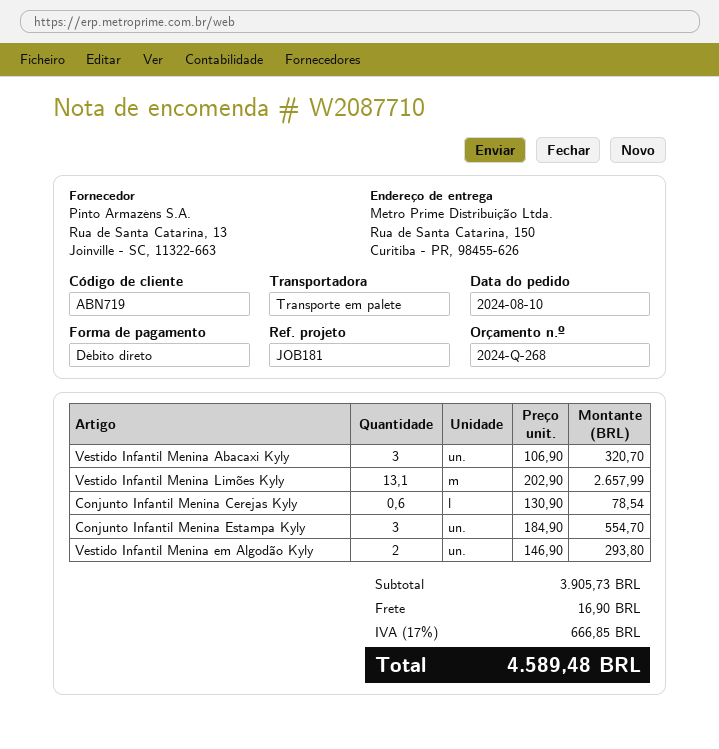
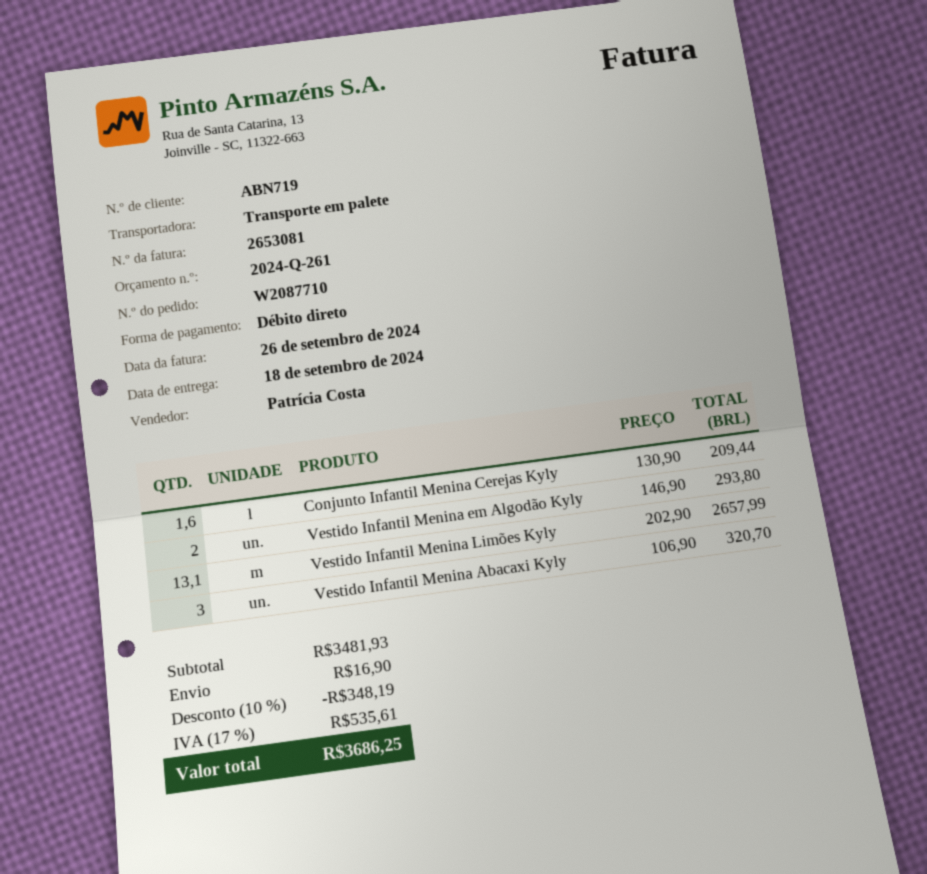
quote number: 2024-Q-268 -> 2024-Q-261
Conjunto Infantil Menina Cerejas Kyly: 0.6 x 130.90 = 78.54 -> 1.6 x 130.90 = 209.44
Conjunto Infantil Menina Estampa Kyly: 3 x 184.90 = 554.70 -> none
subtotal: 3905.73 -> 3481.93
discount: none -> 10% = 348.19
tax: 17% = 666.85 -> 17% = 535.61
total: 4589.48 -> 3686.25

